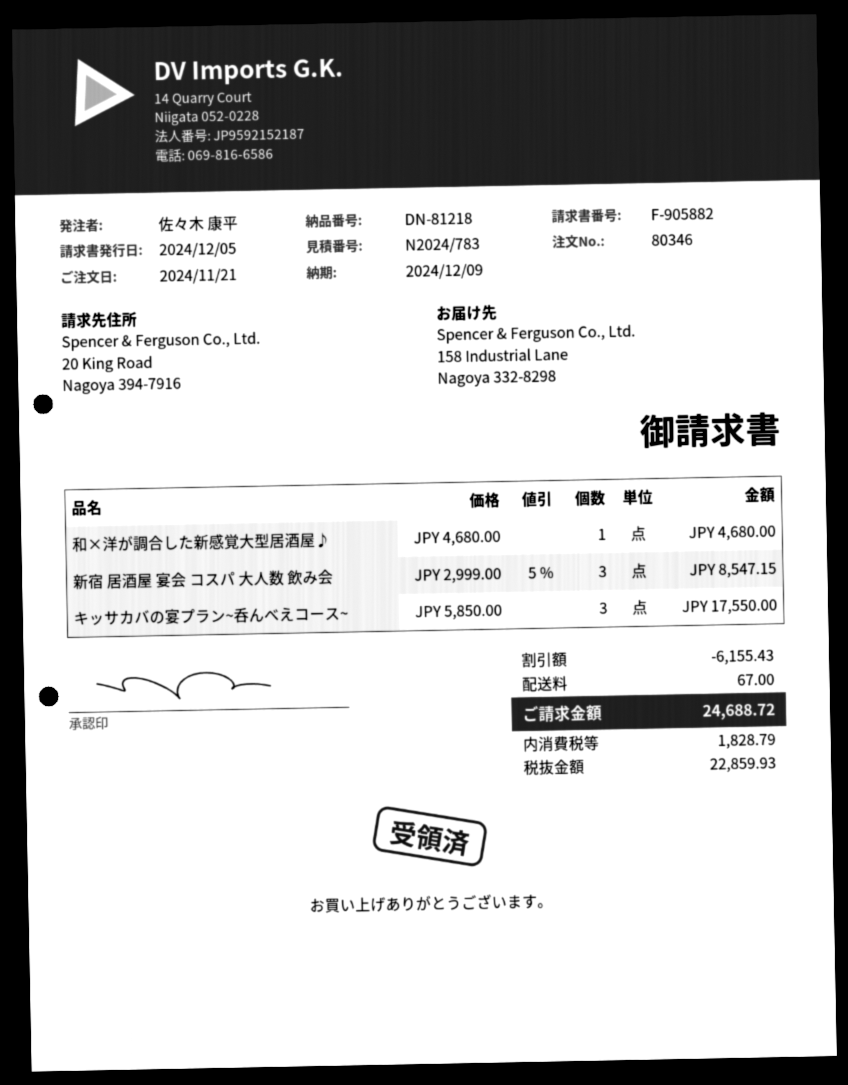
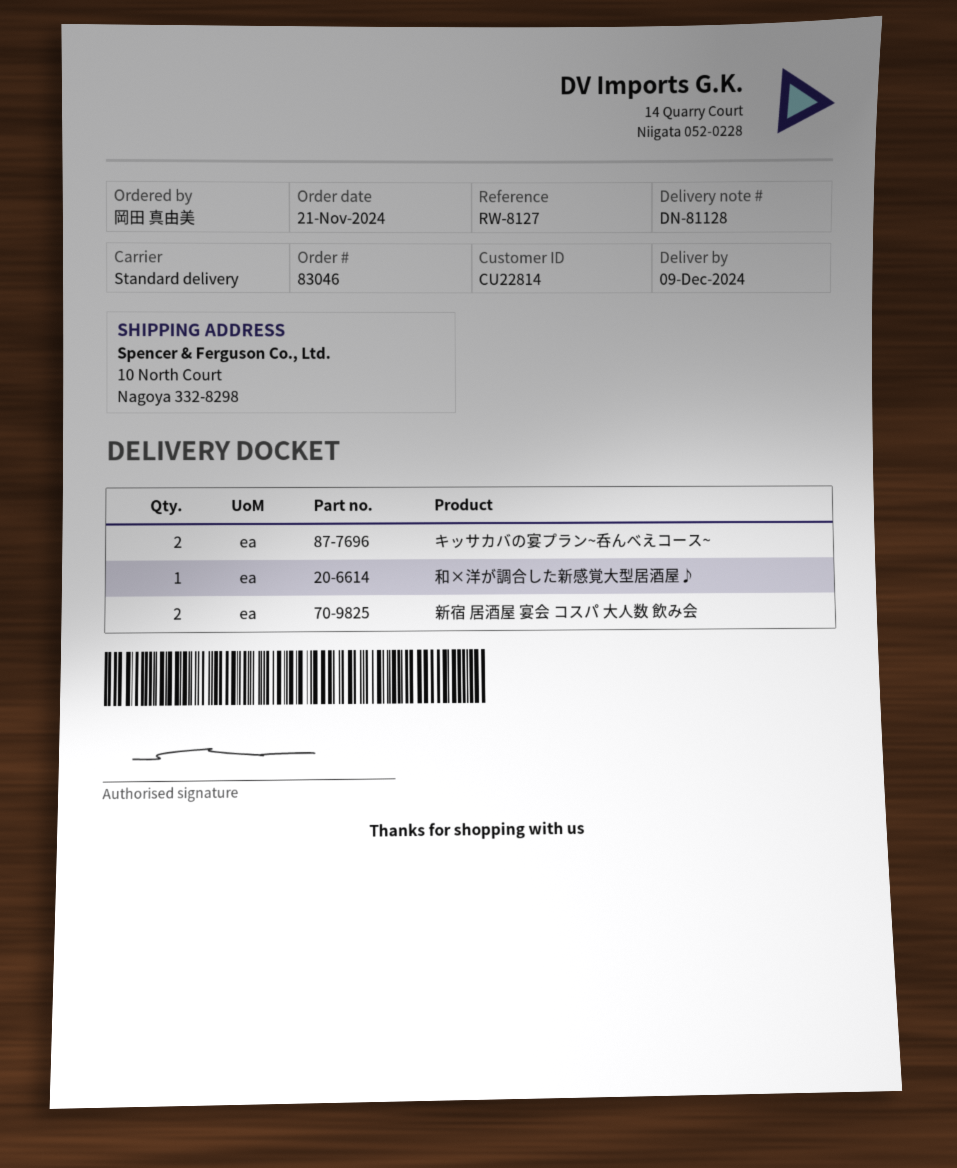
order number: 80346 -> 83046
delivery note number: DN-81218 -> DN-81128
ordered by: 佐々木 康平 -> 岡田 真由美
ship to: 158 Industrial Lane, Nagoya 332-8298 -> 10 North Court, Nagoya 332-8298
新宿 居酒屋 宴会 コスパ 大人数 飲み会: 3 -> 2
キッサカバの宴プラン~呑んべえコース~: 3 -> 2

